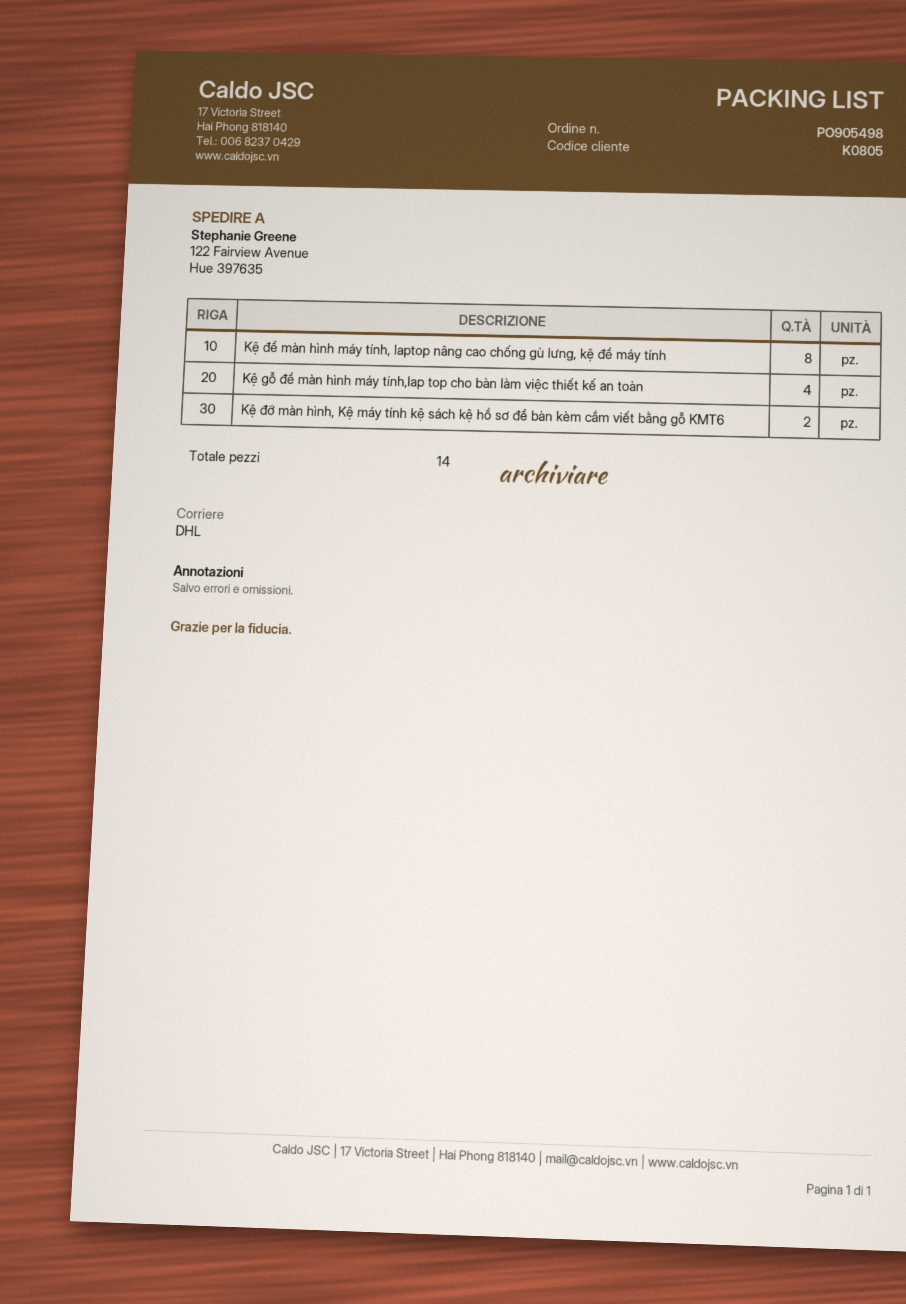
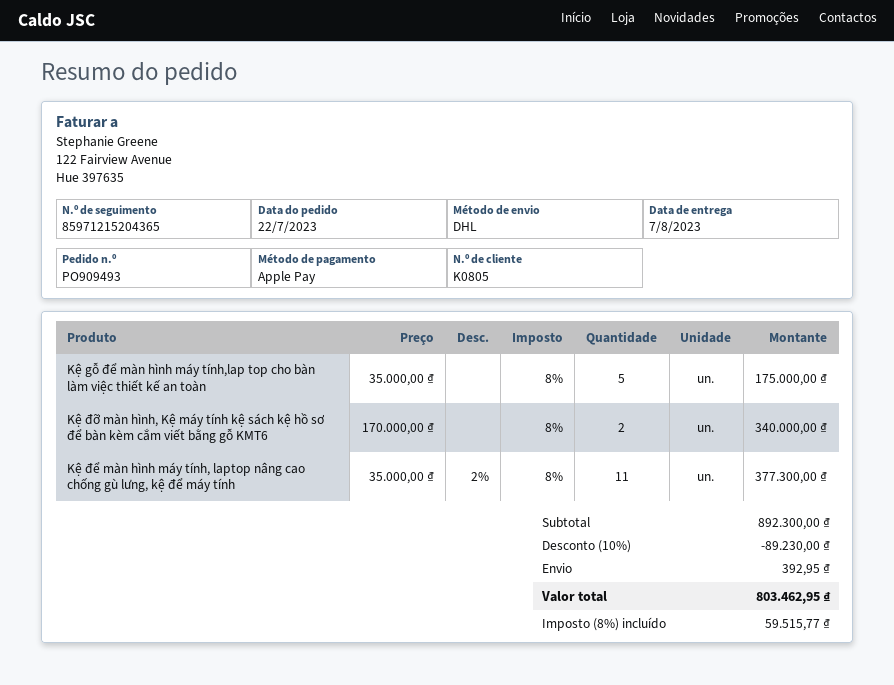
order number: PO905498 -> PO909493
Kệ để màn hình máy tính, laptop nâng cao chống gù lưng, kệ để máy tính: 8 -> 11
Kệ gỗ để màn hình máy tính,lap top cho bàn làm việc thiết kế an toàn: 4 -> 5

